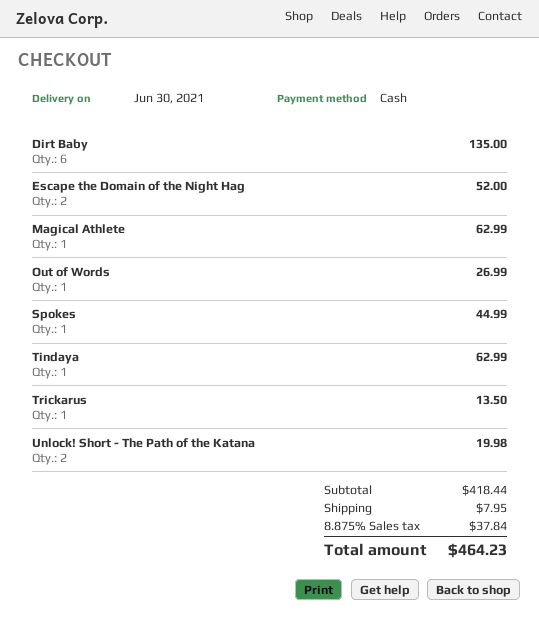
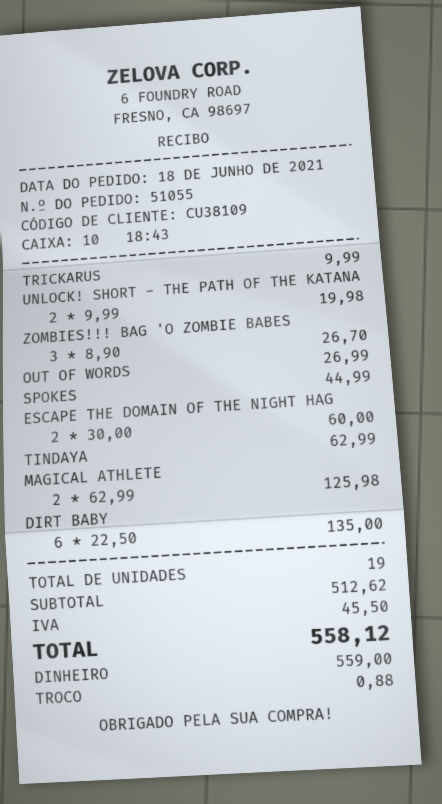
Escape the Domain of the Night Hag: 2 for 52.00 -> 2 for 60.00
Magical Athlete: 1 for 62.99 -> 2 for 125.98
Trickarus: 1 for 13.50 -> 1 for 9.99
ZOMBIES!!! BAG 'O ZOMBIE BABES: none -> 3 for 26.70
subtotal: 418.44 -> 512.62
shipping: 7.95 -> none
tax: 37.84 -> 45.50
total: 464.23 -> 558.12

